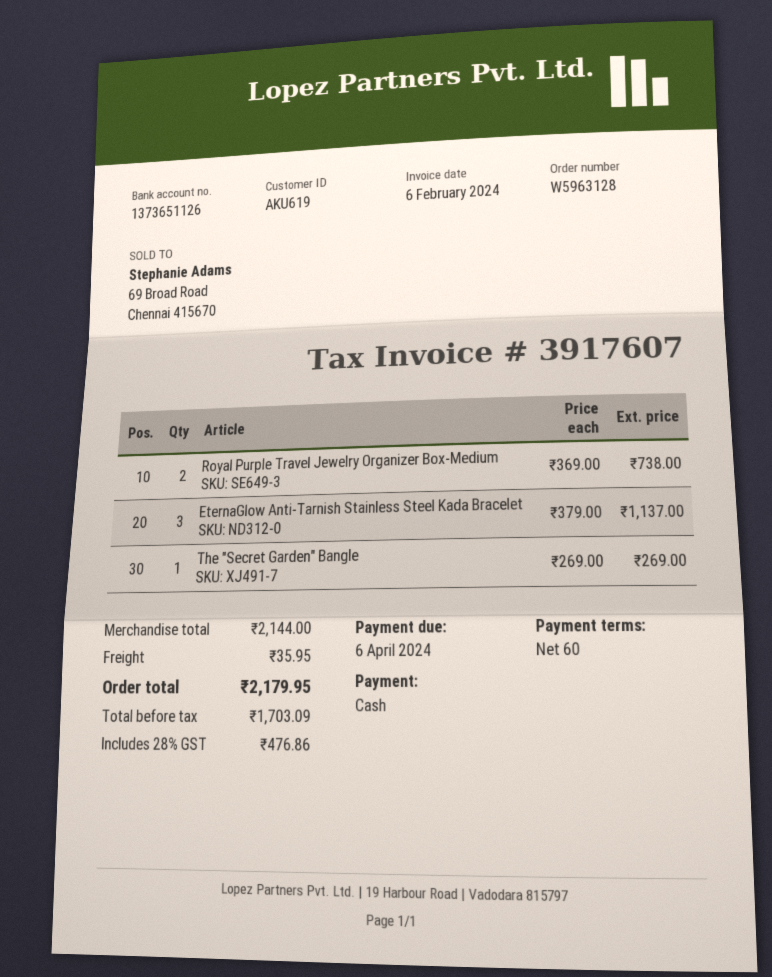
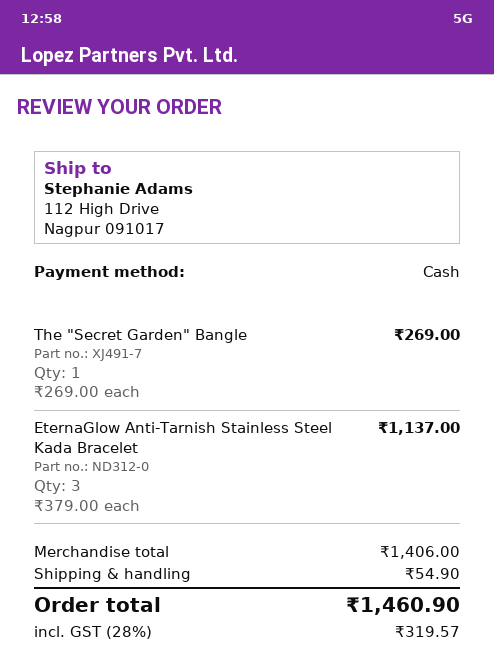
Royal Purple Travel Jewelry Organizer Box-Medium: 2 x 369.00 = 738.00 -> none
subtotal: 2144.00 -> 1406.00
shipping: 35.95 -> 54.90
tax: 28% = 476.86 -> 28% = 319.57
total: 2179.95 -> 1460.90

